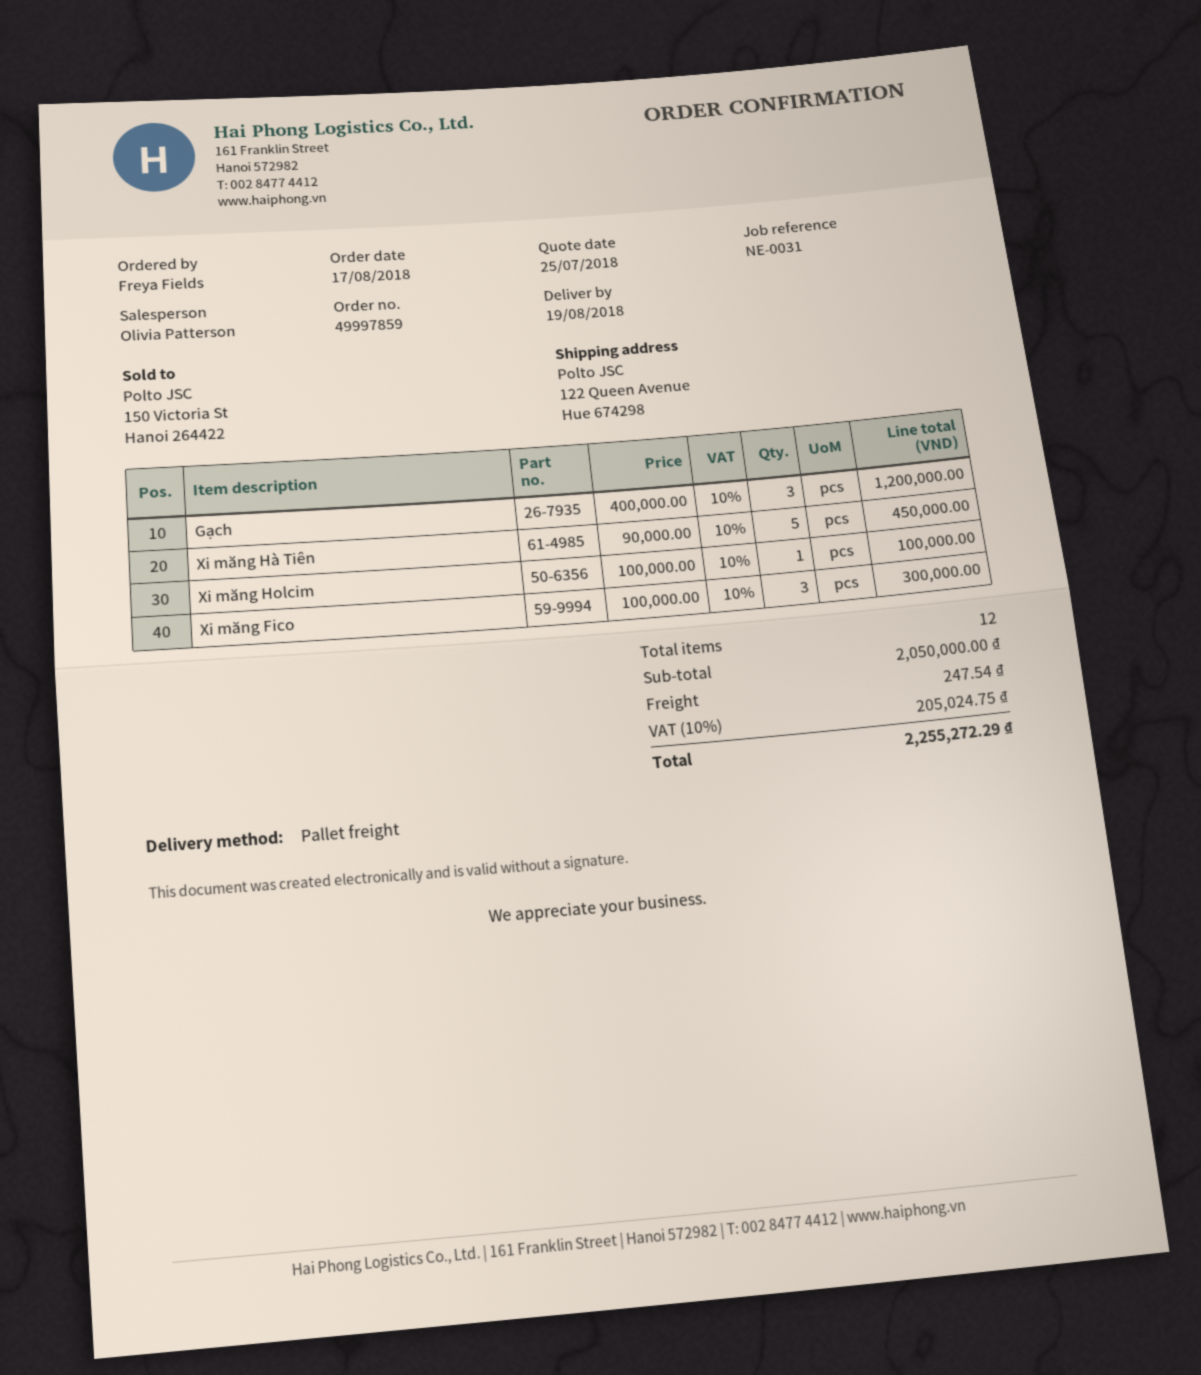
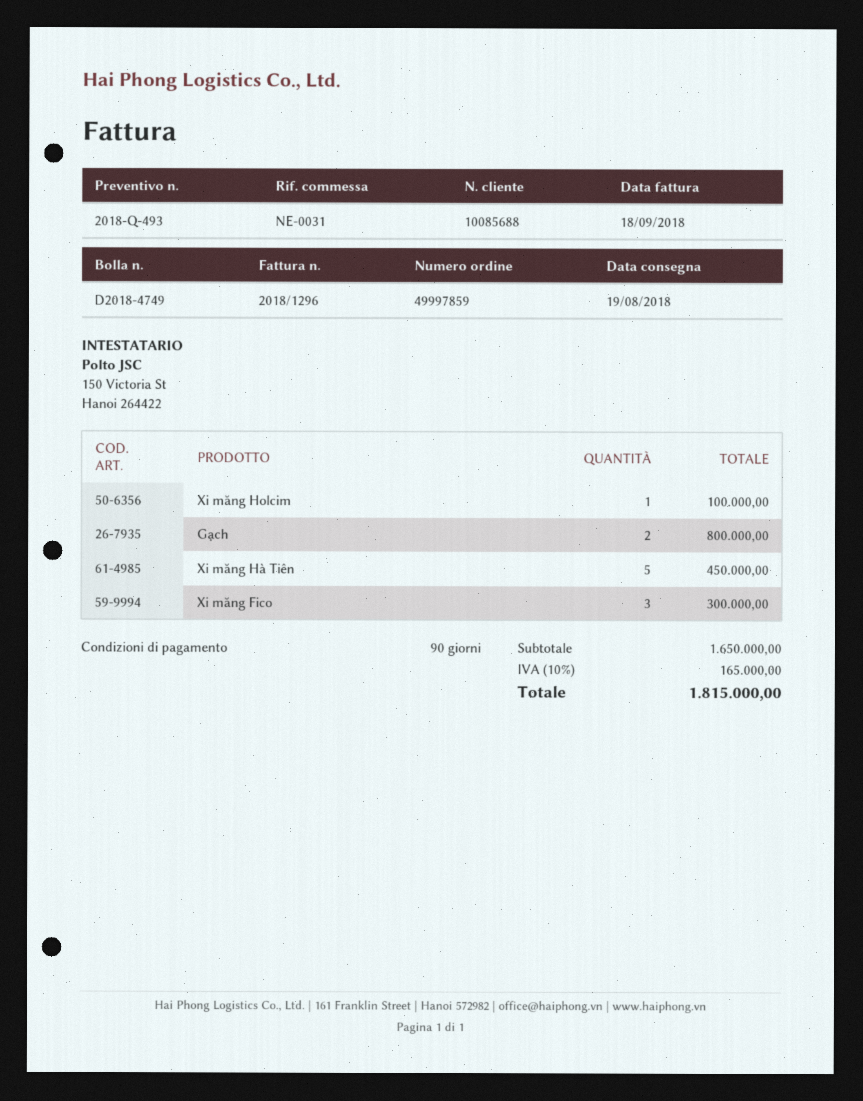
Gạch: 3 for 1200000.00 -> 2 for 800000.00
subtotal: 2050000.00 -> 1650000.00
shipping: 247.54 -> none
tax: 10% = 205024.75 -> 10% = 165000.00
total: 2255272.29 -> 1815000.00

